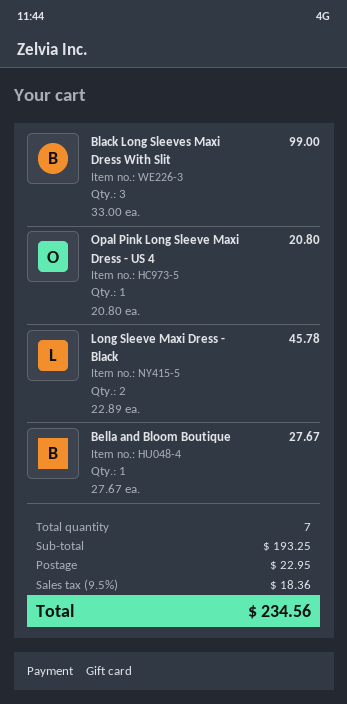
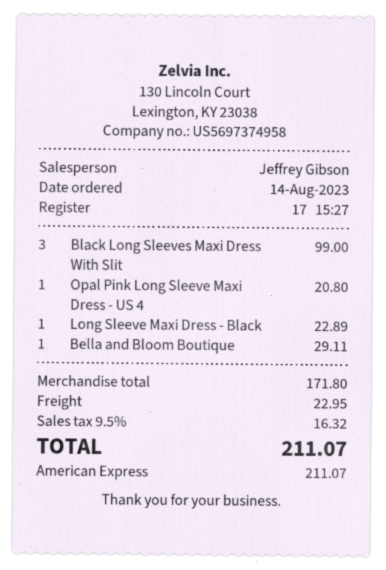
payment method: gift card -> American Express
Long Sleeve Maxi Dress - Black: 2 for 45.78 -> 1 for 22.89
Bella and Bloom Boutique: 1 for 27.67 -> 1 for 29.11
subtotal: 193.25 -> 171.80
tax: 9.5% = 18.36 -> 9.5% = 16.32
total: 234.56 -> 211.07

